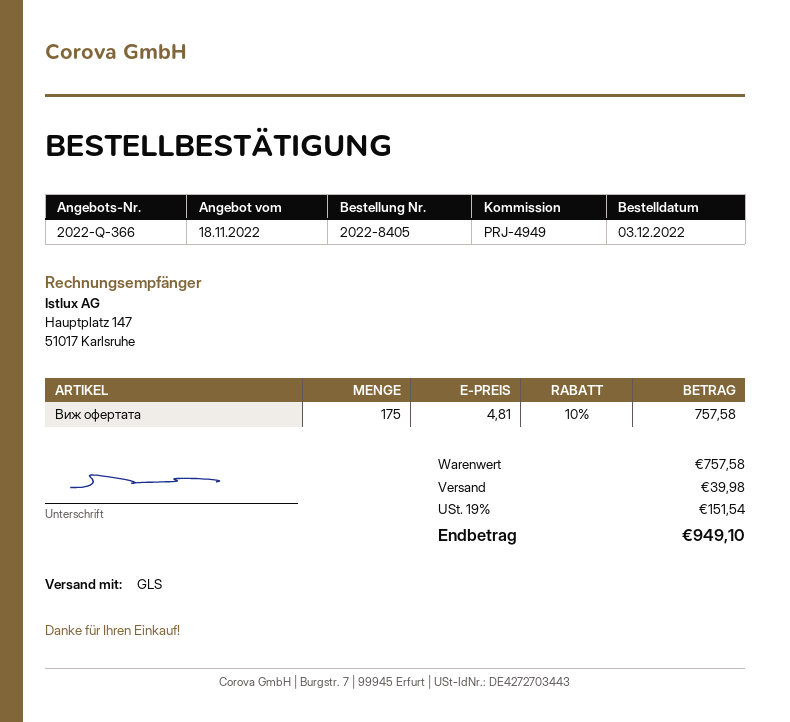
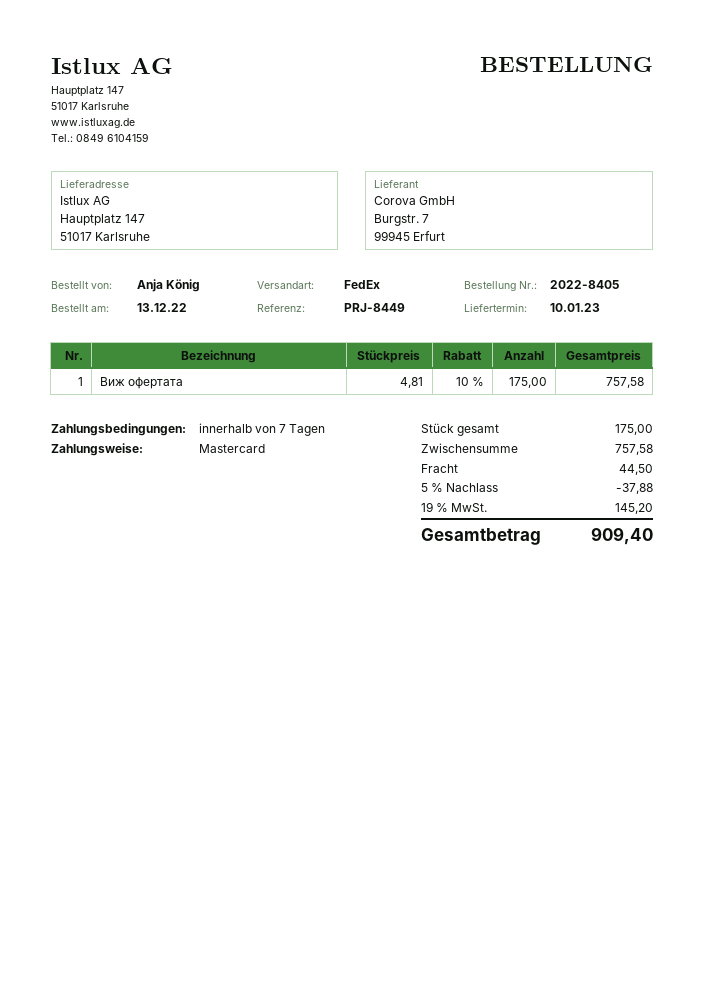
order date: 2022-12-03 -> 2022-12-13
reference: PRJ-4949 -> PRJ-8449
shipping method: GLS -> FedEx
discount: none -> 5% = 37.88
shipping: 39.98 -> 44.50
tax: 19% = 151.54 -> 19% = 145.20
total: 949.10 -> 909.40

